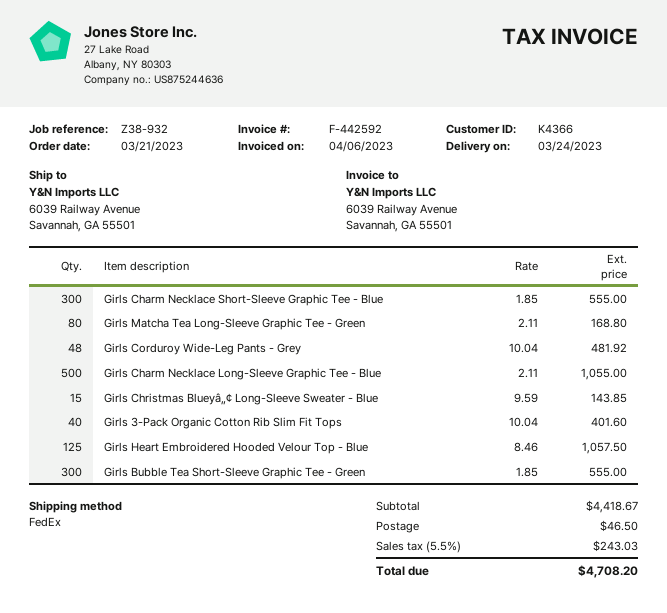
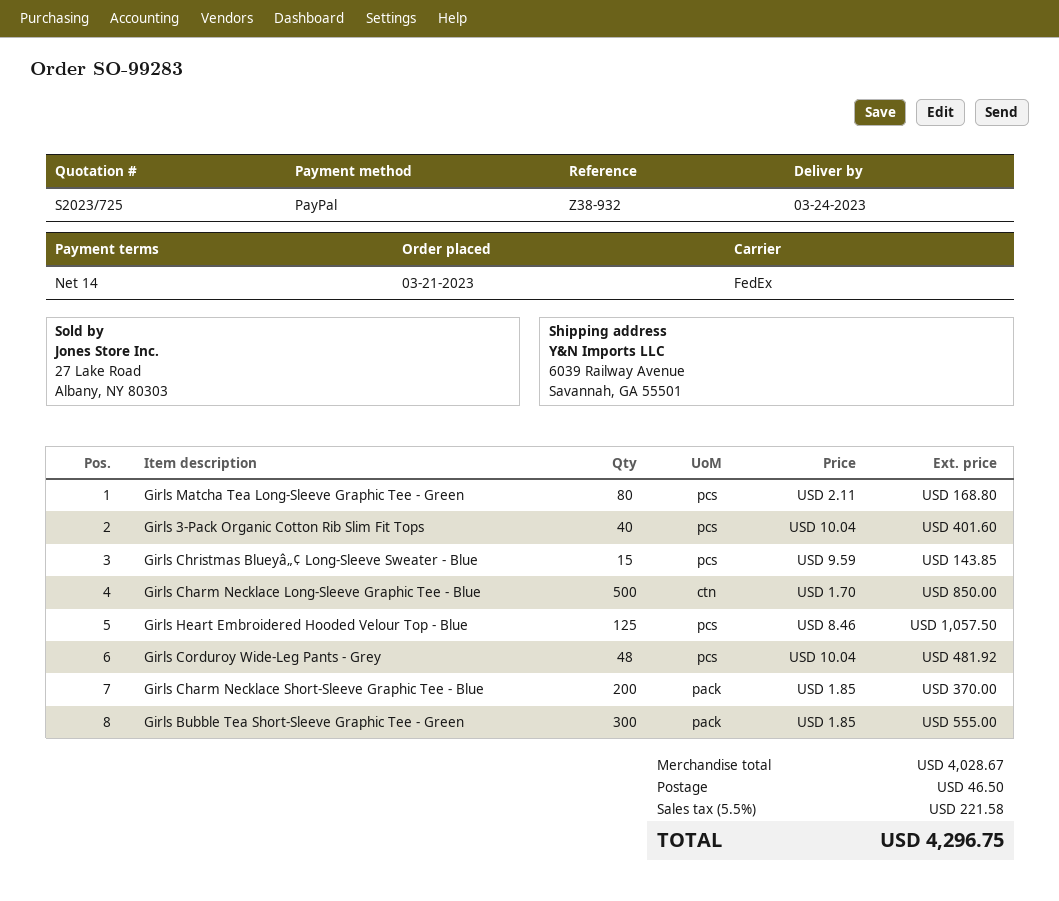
Girls Charm Necklace Short-Sleeve Graphic Tee - Blue: 300 x 1.85 = 555.00 -> 200 x 1.85 = 370.00
Girls Charm Necklace Long-Sleeve Graphic Tee - Blue: 500 x 2.11 = 1055.00 -> 500 x 1.70 = 850.00
subtotal: 4418.67 -> 4028.67
tax: 5.5% = 243.03 -> 5.5% = 221.58
total: 4708.20 -> 4296.75

